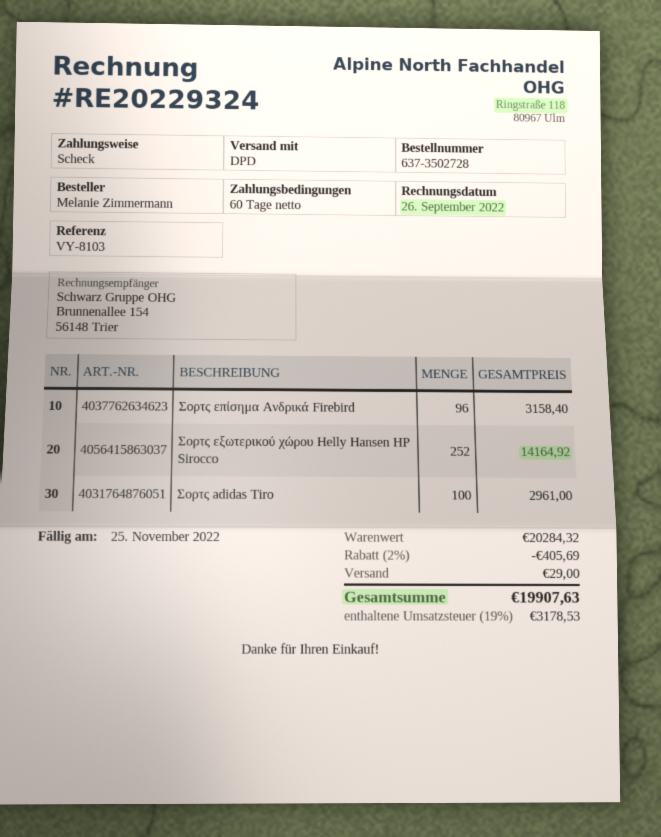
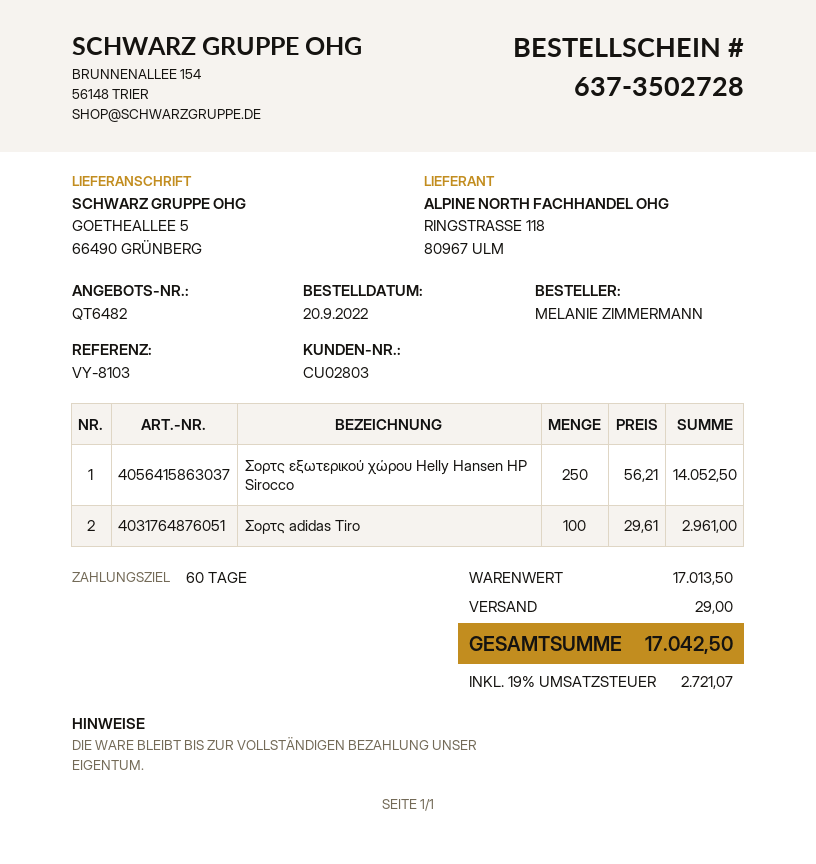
Σορτς επίσημα Ανδρικά Firebird: 96 for 3158.40 -> none
Σορτς εξωτερικού χώρου Helly Hansen HP Sirocco: 252 for 14164.92 -> 250 for 14052.50
subtotal: 20284.32 -> 17013.50
discount: 2% = 405.69 -> none
tax: 19% = 3178.53 -> 19% = 2721.07
total: 19907.63 -> 17042.50

